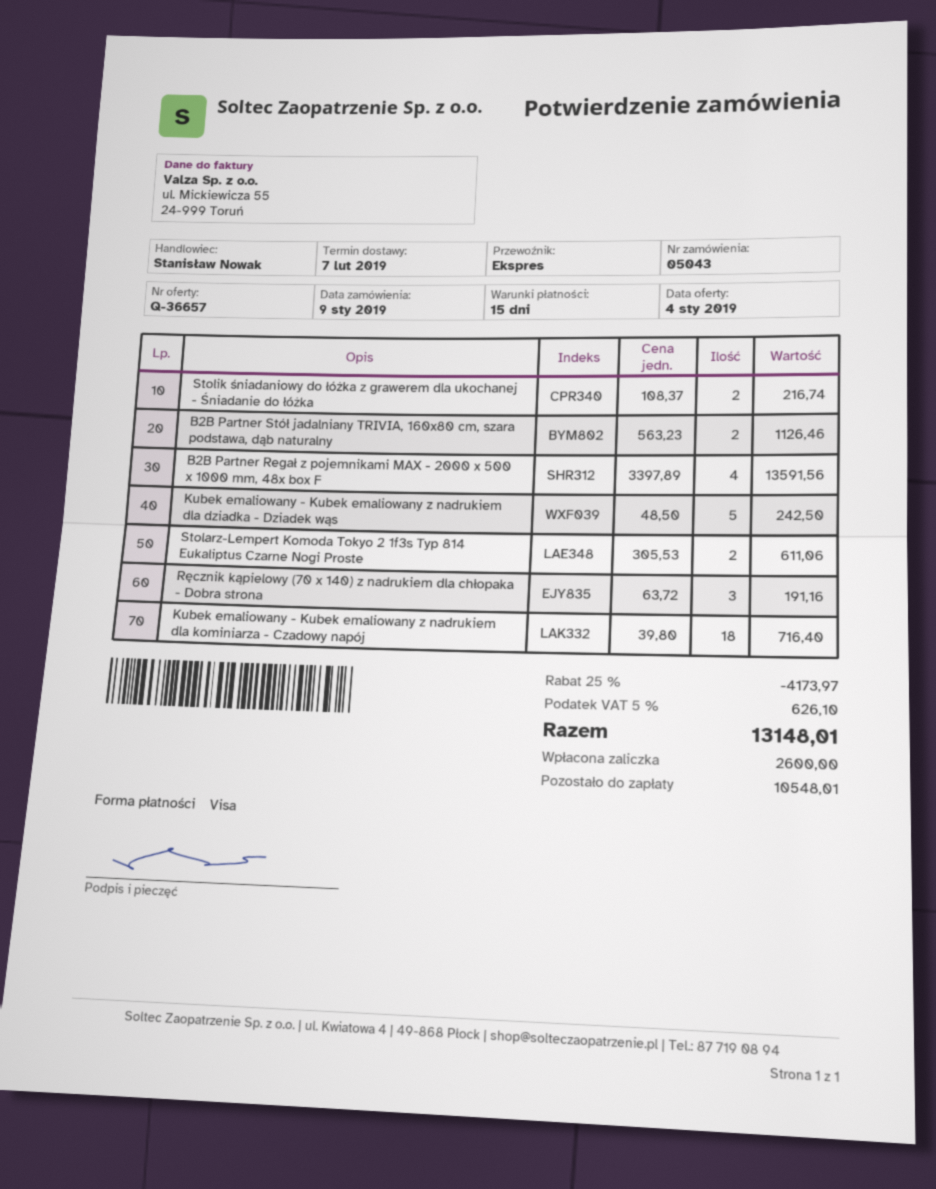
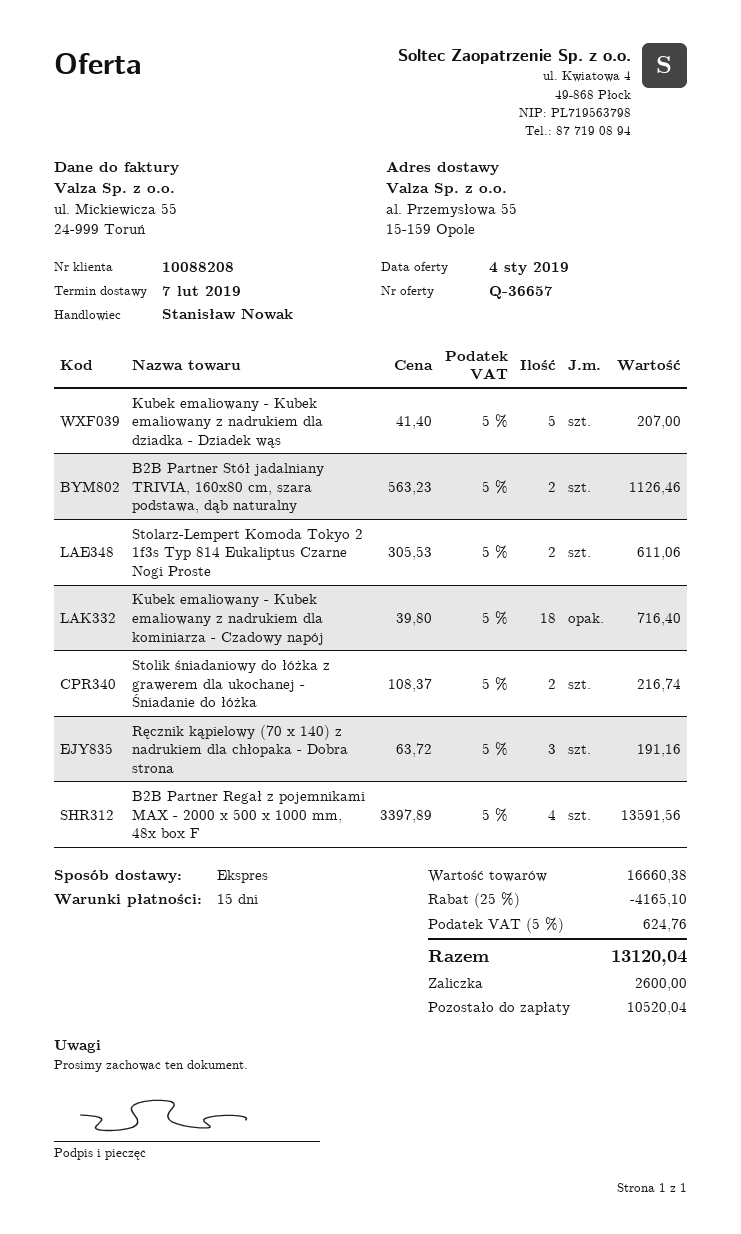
Kubek emaliowany - Kubek emaliowany z nadrukiem dla dziadka - Dziadek wąs: 5 x 48.50 = 242.50 -> 5 x 41.40 = 207.00
discount: 25% = 4173.97 -> 25% = 4165.10
tax: 5% = 626.10 -> 5% = 624.76
total: 13148.01 -> 13120.04
balance: 10548.01 -> 10520.04

